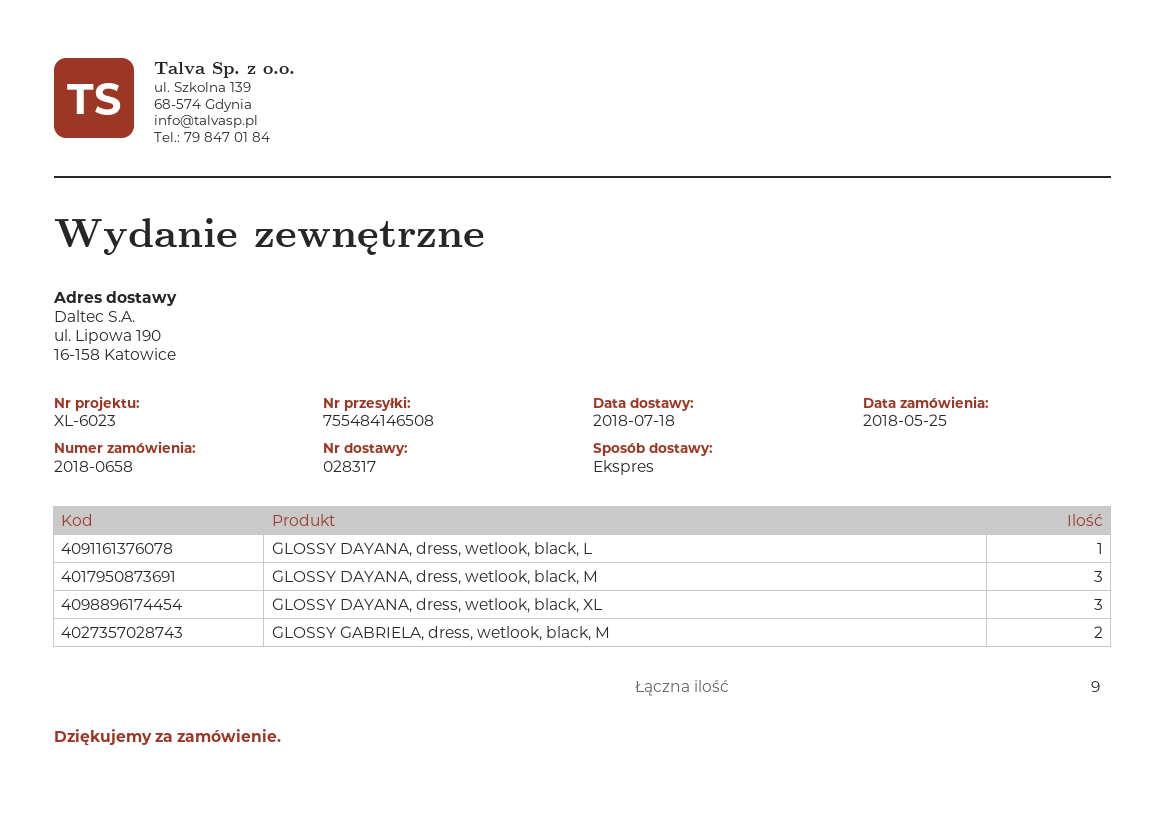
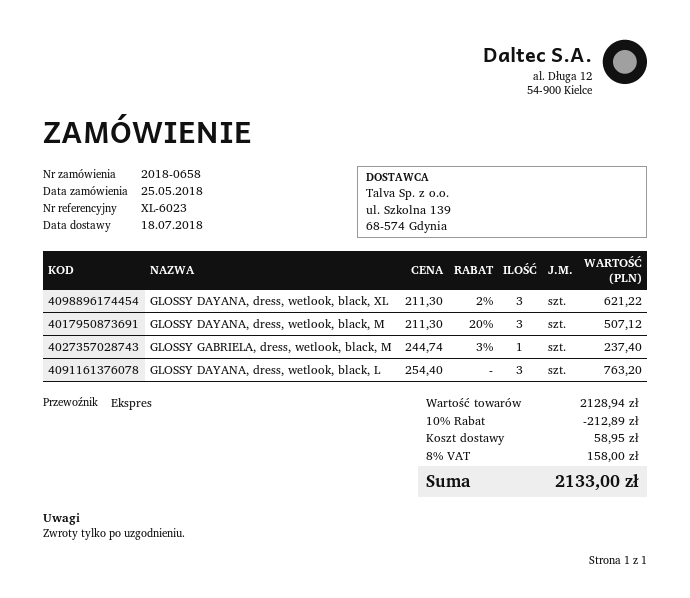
GLOSSY DAYANA, dress, wetlook, black, L: 1 -> 3
GLOSSY GABRIELA, dress, wetlook, black, M: 2 -> 1

